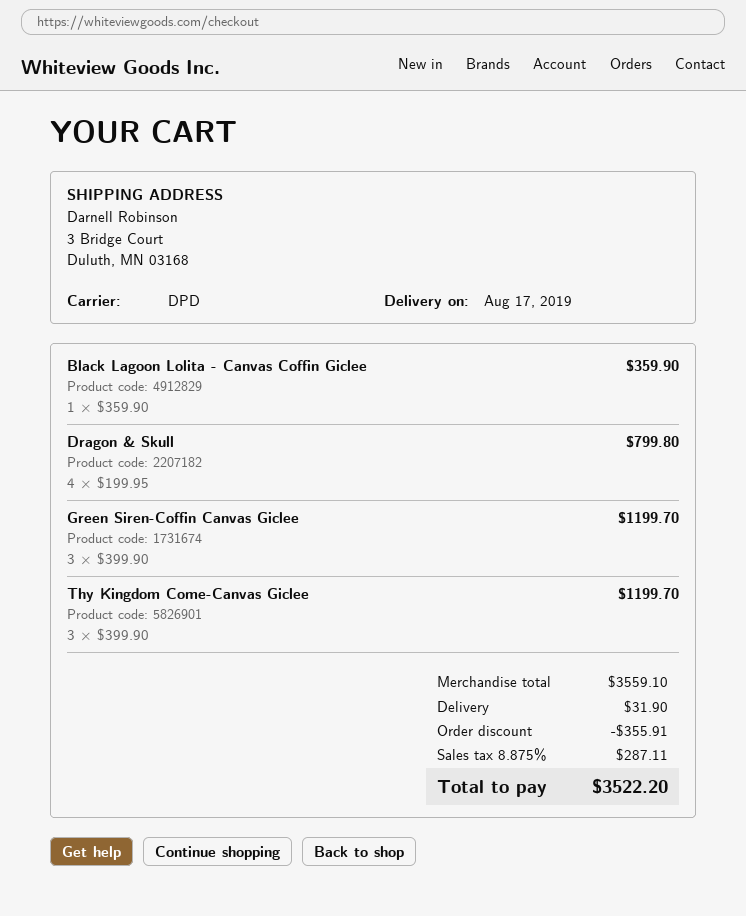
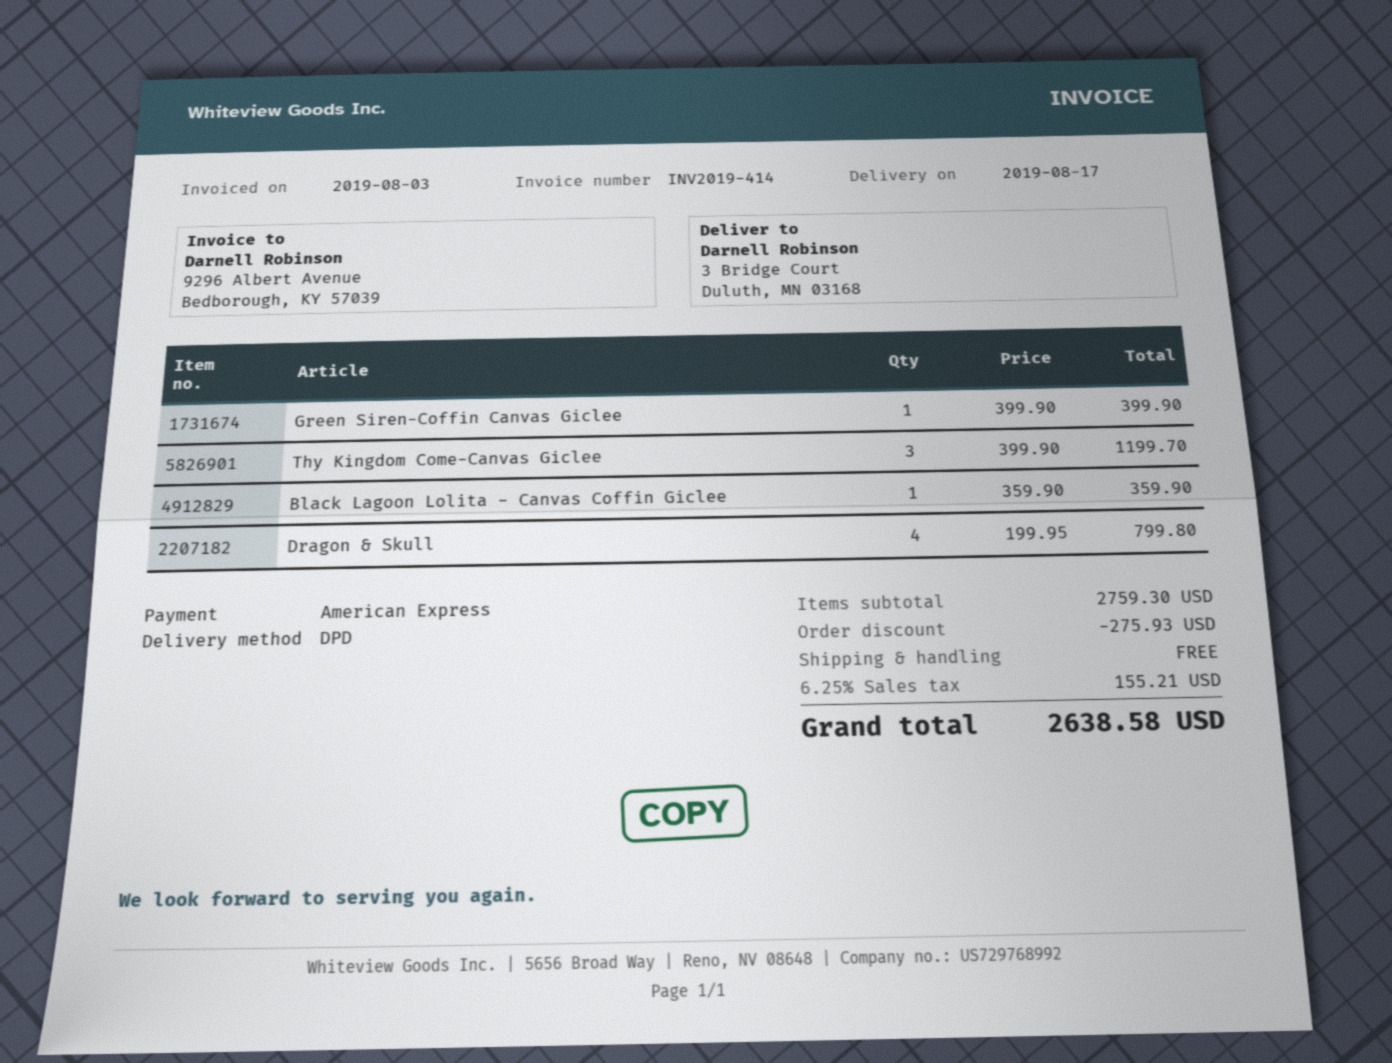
Green Siren-Coffin Canvas Giclee: 3 x 399.90 = 1199.70 -> 1 x 399.90 = 399.90
subtotal: 3559.10 -> 2759.30
discount: 355.91 -> 275.93
shipping: 31.90 -> 0.00
tax: 8.875% = 287.11 -> 6.25% = 155.21
total: 3522.20 -> 2638.58

